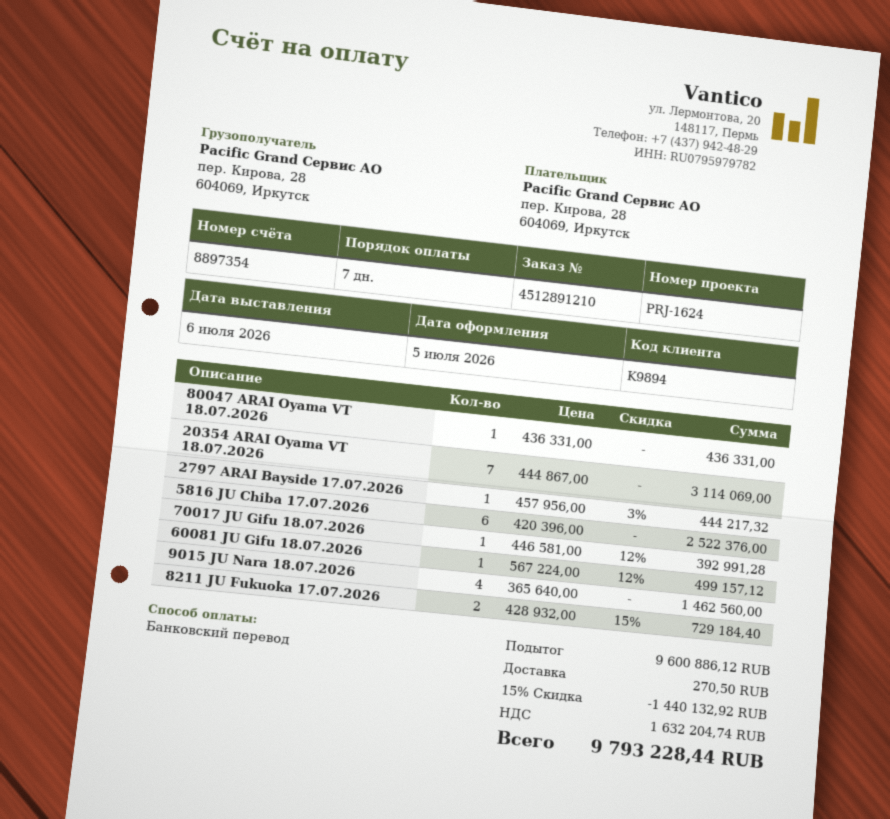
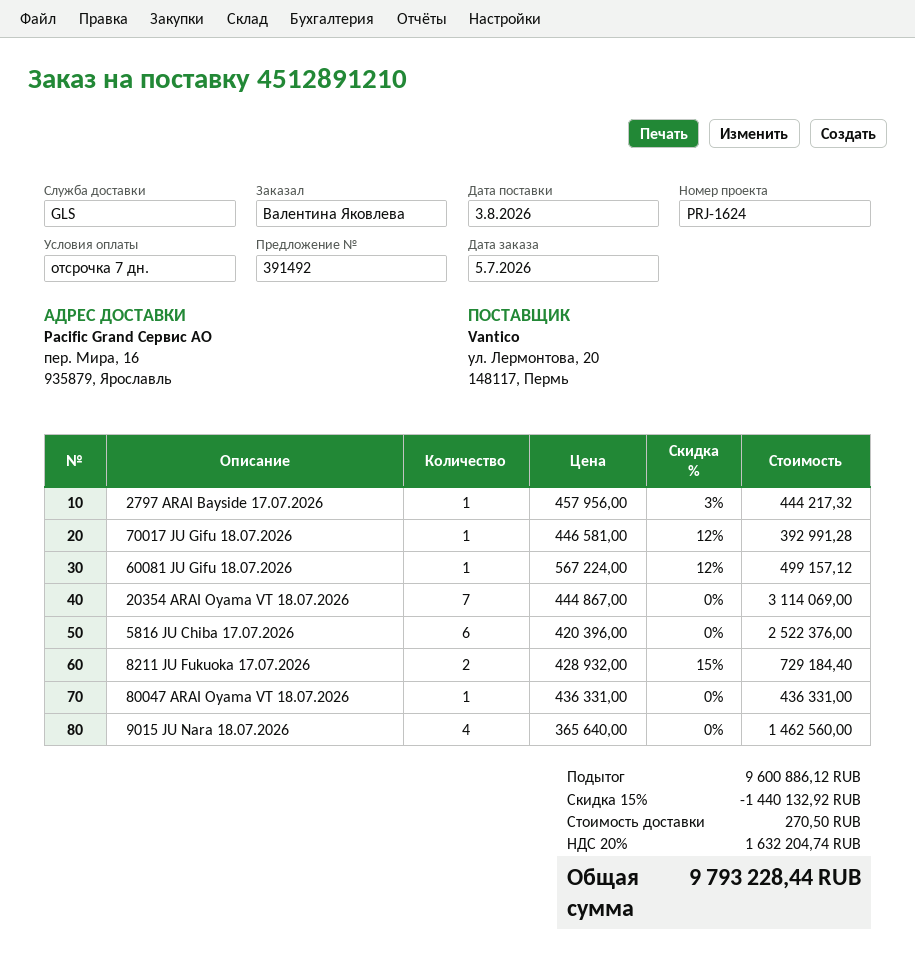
ship to: пер. Кирова, 28, 604069, Иркутск -> пер. Мира, 16, 935879, Ярославль

